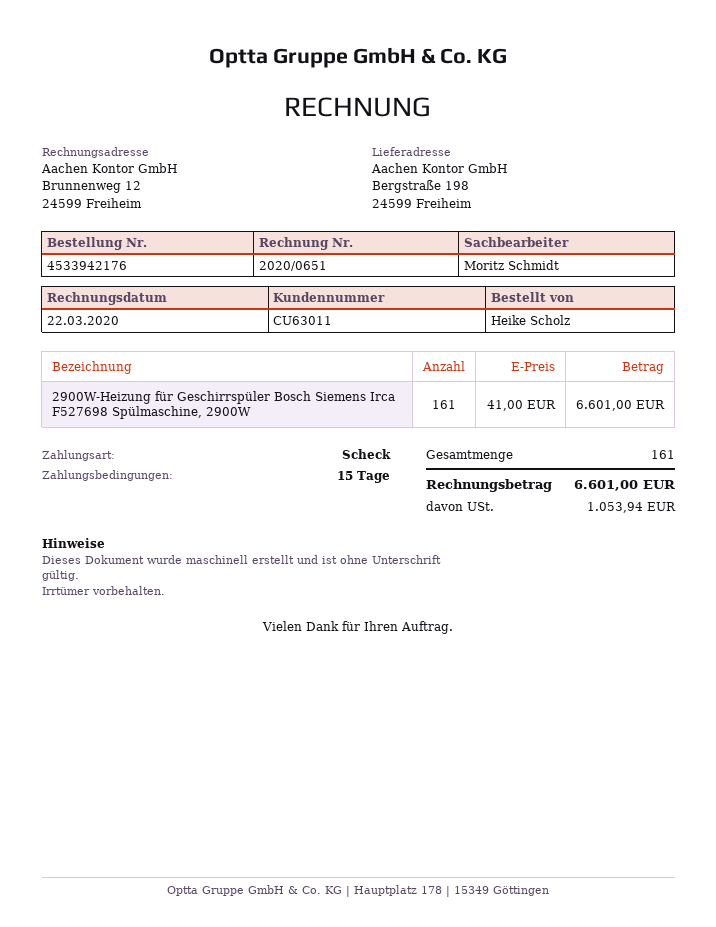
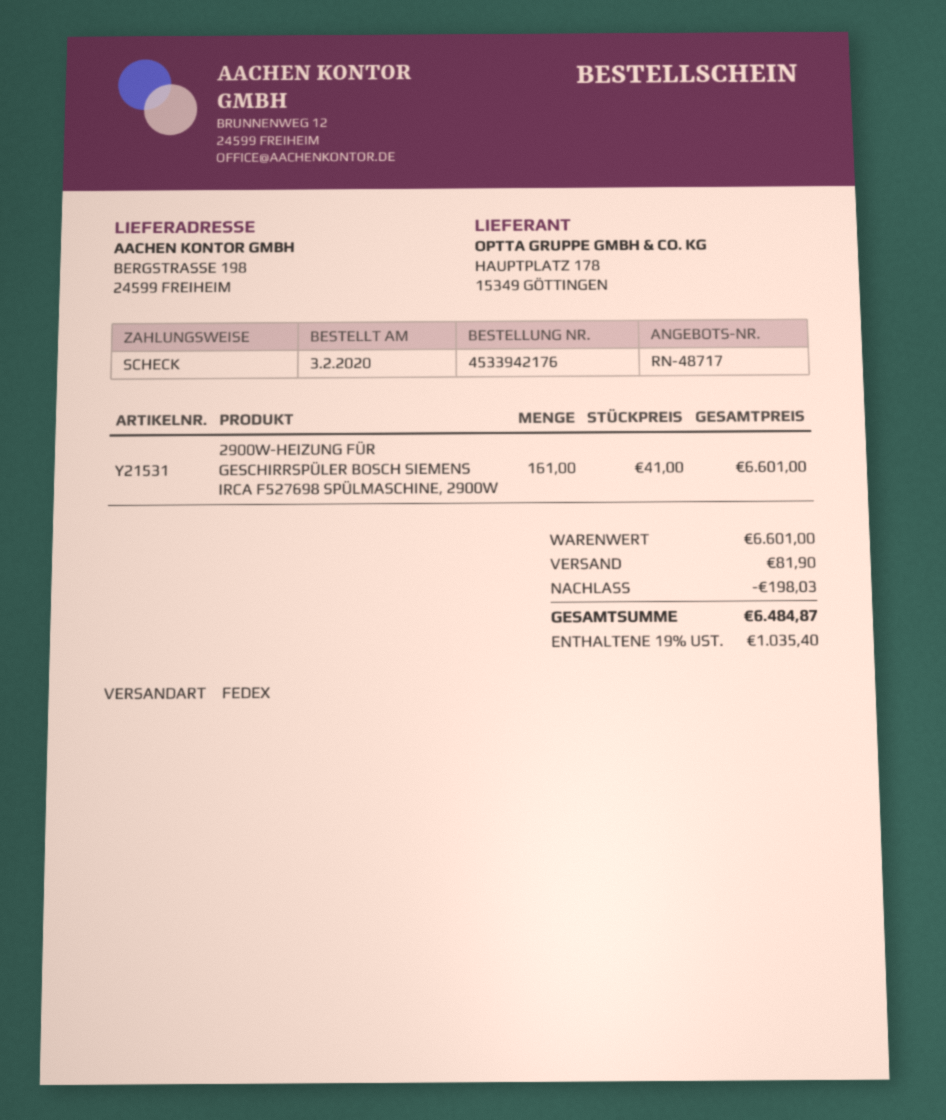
discount: none -> 198.03
shipping: none -> 81.90
tax: 1053.94 -> 1035.40
total: 6601.00 -> 6484.87

